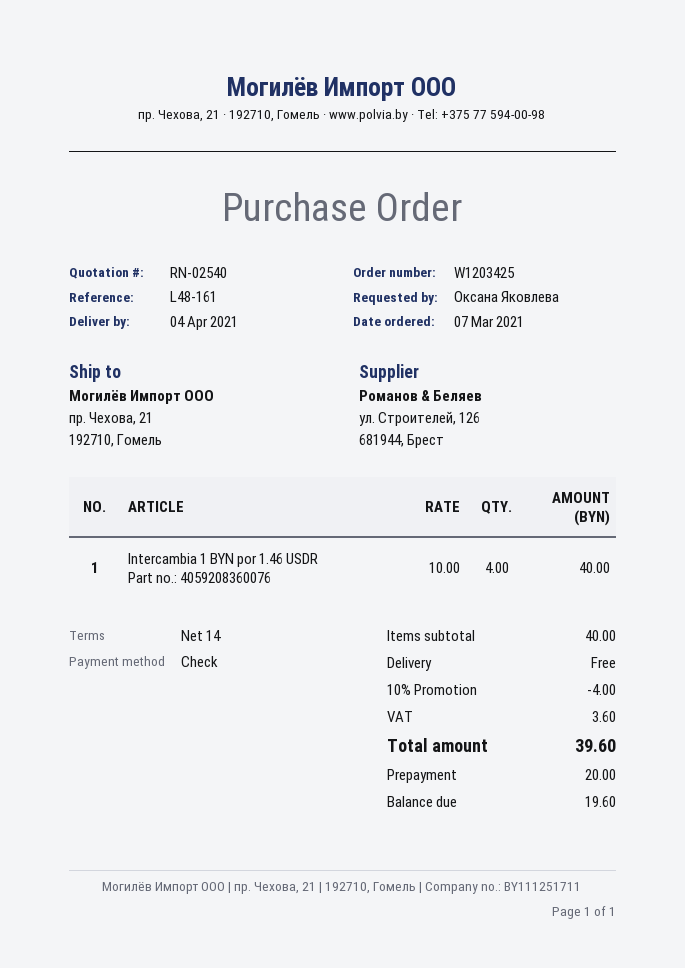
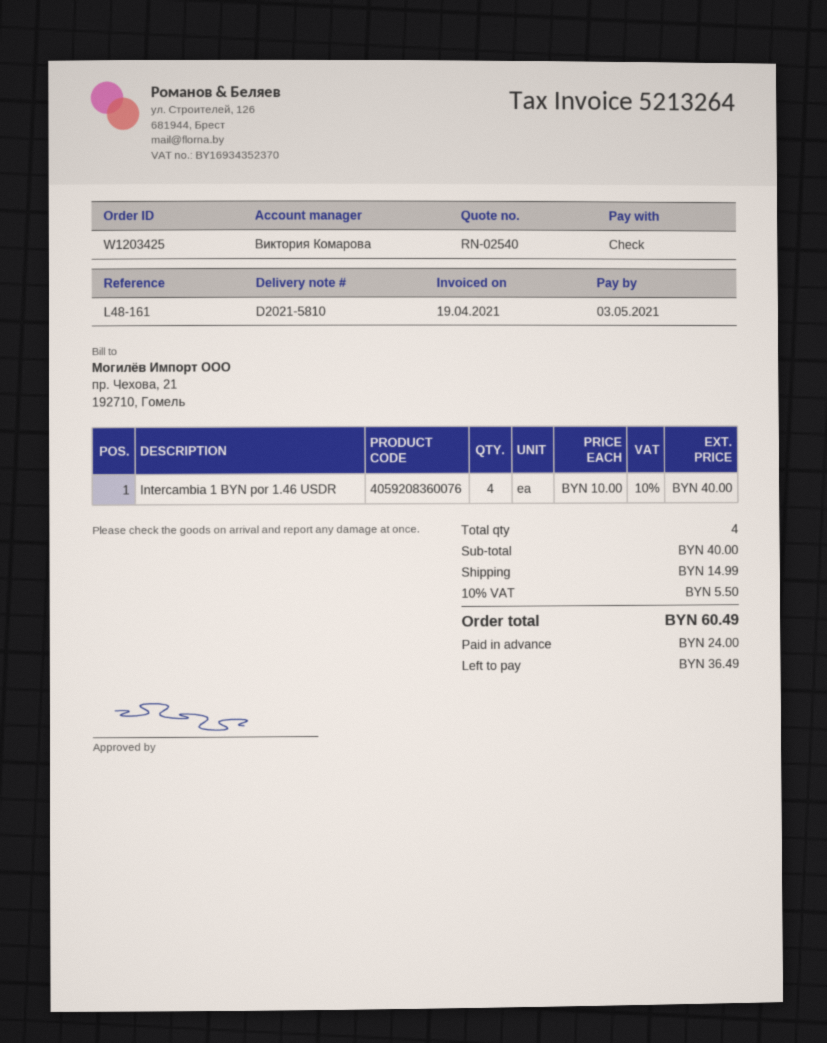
discount: 10% = 4.00 -> none
shipping: 0.00 -> 14.99
tax: 3.60 -> 5.50
total: 39.60 -> 60.49
deposit: 20.00 -> 24.00
balance: 19.60 -> 36.49

